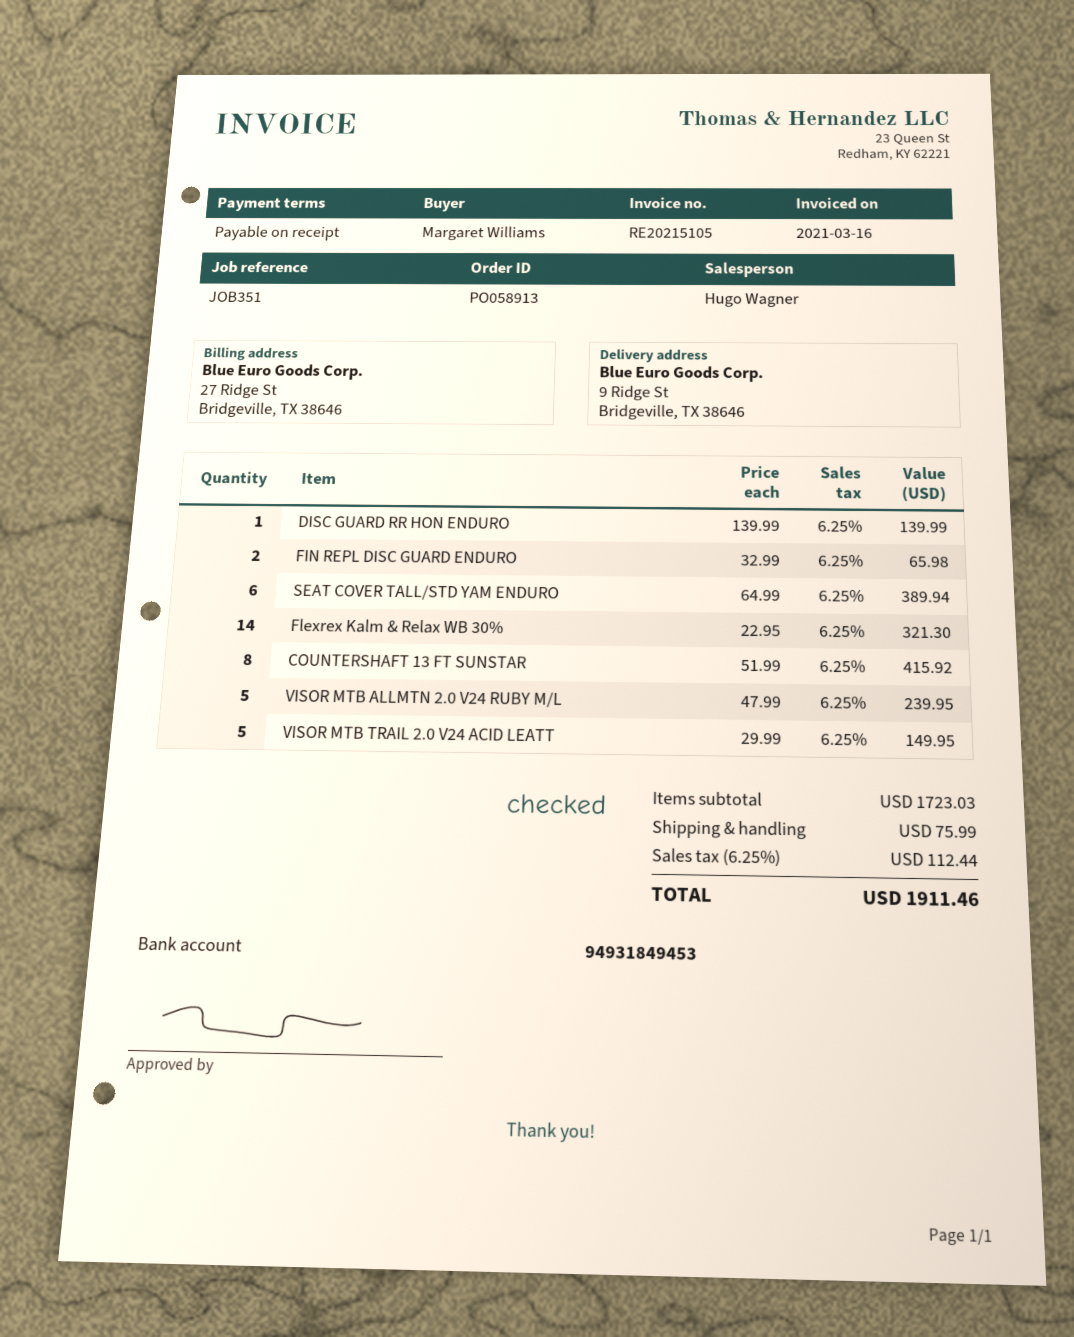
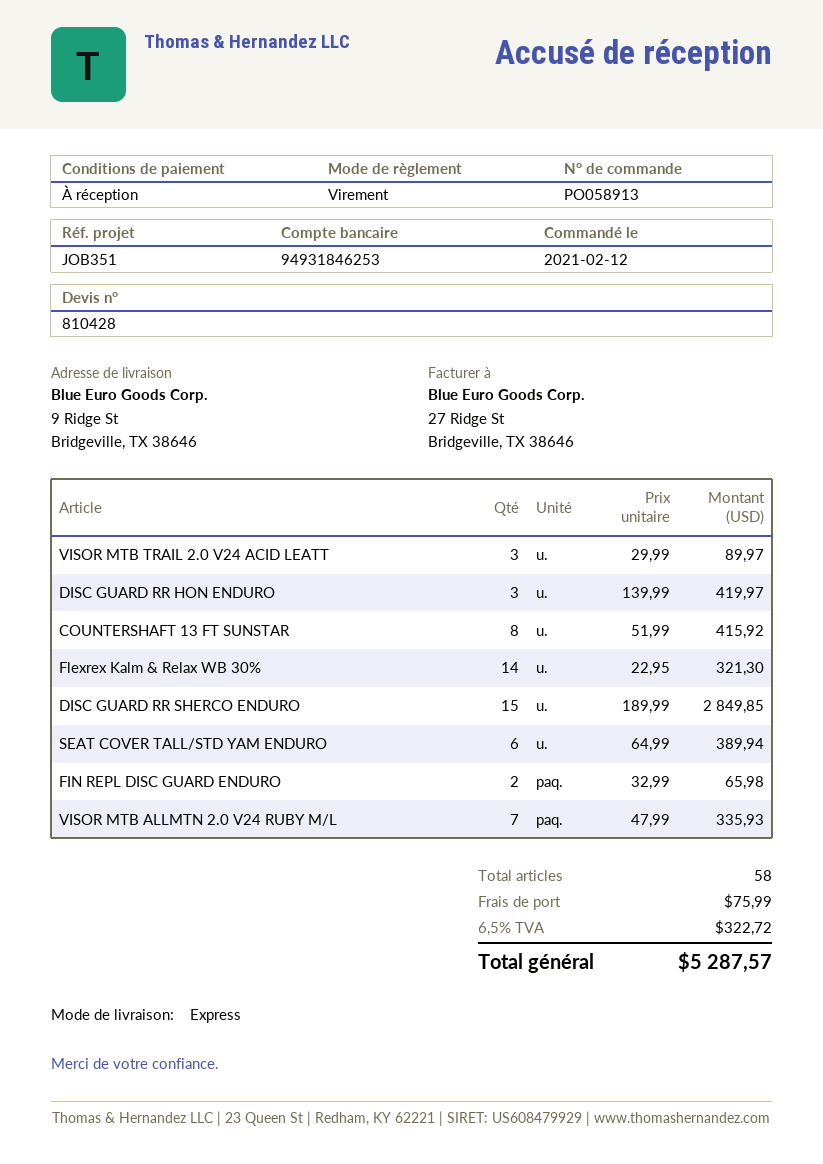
bank account: 94931849453 -> 94931846253
DISC GUARD RR HON ENDURO: 1 x 139.99 = 139.99 -> 3 x 139.99 = 419.97
VISOR MTB ALLMTN 2.0 V24 RUBY M/L: 5 x 47.99 = 239.95 -> 7 x 47.99 = 335.93
VISOR MTB TRAIL 2.0 V24 ACID LEATT: 5 x 29.99 = 149.95 -> 3 x 29.99 = 89.97
DISC GUARD RR SHERCO ENDURO: none -> 15 x 189.99 = 2849.85
tax: 6.25% = 112.44 -> 6.5% = 322.72
total: 1911.46 -> 5287.57

